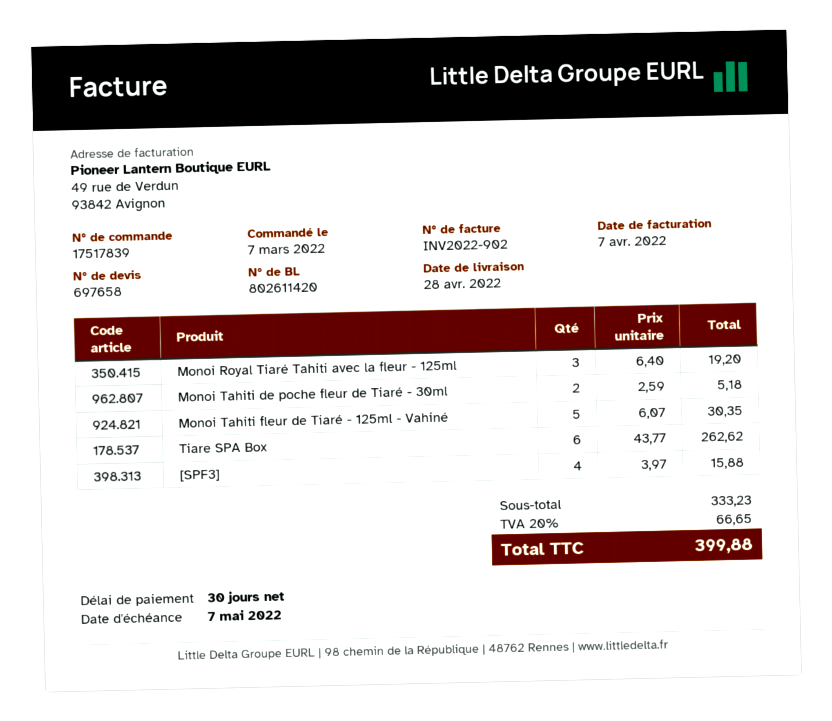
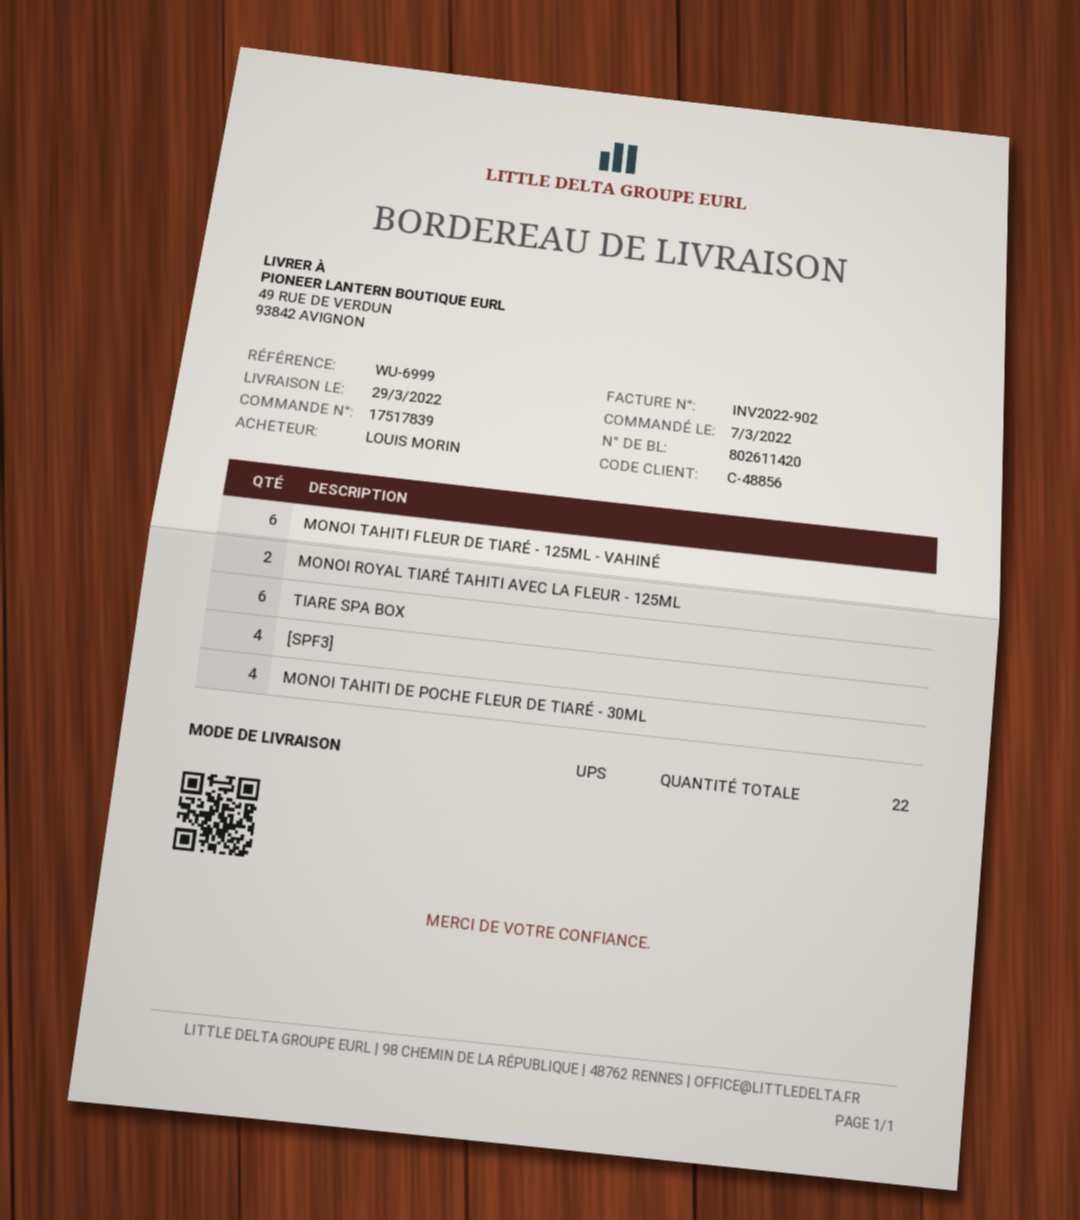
delivery date: 2022-04-28 -> 2022-03-29
Monoi Royal Tiaré Tahiti avec la fleur - 125ml: 3 -> 2
Monoi Tahiti de poche fleur de Tiaré - 30ml: 2 -> 4
Monoi Tahiti fleur de Tiaré - 125ml - Vahiné: 5 -> 6

